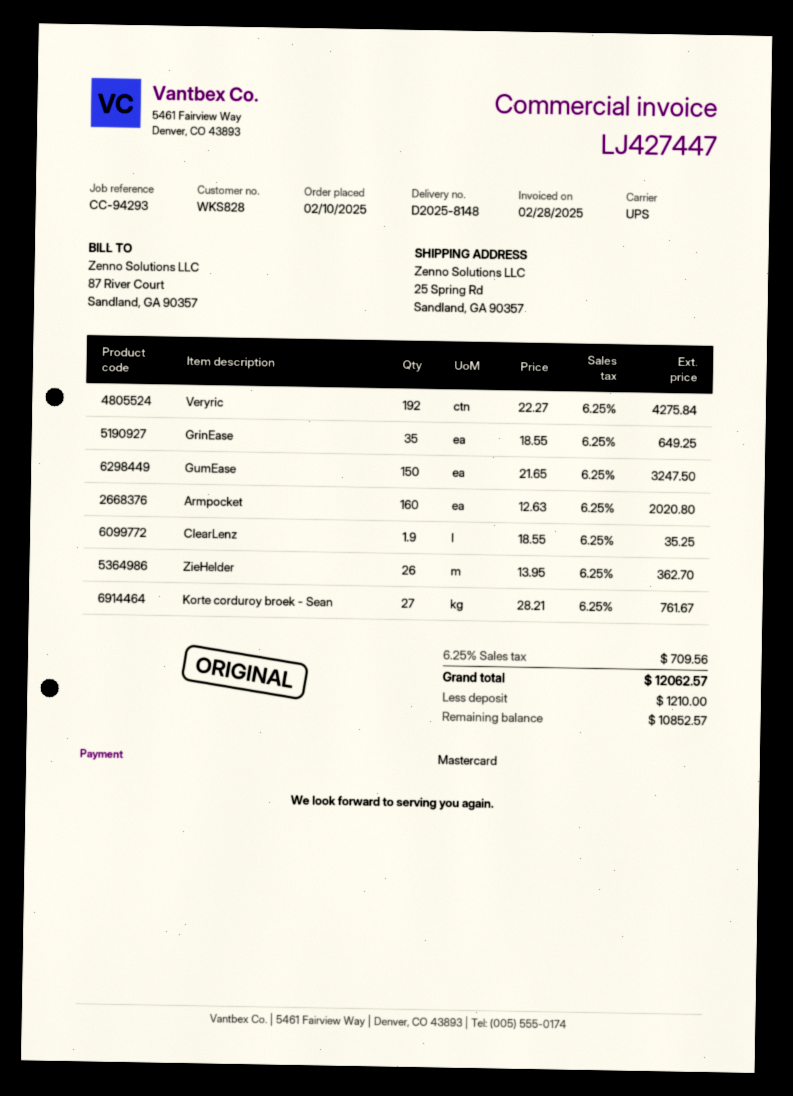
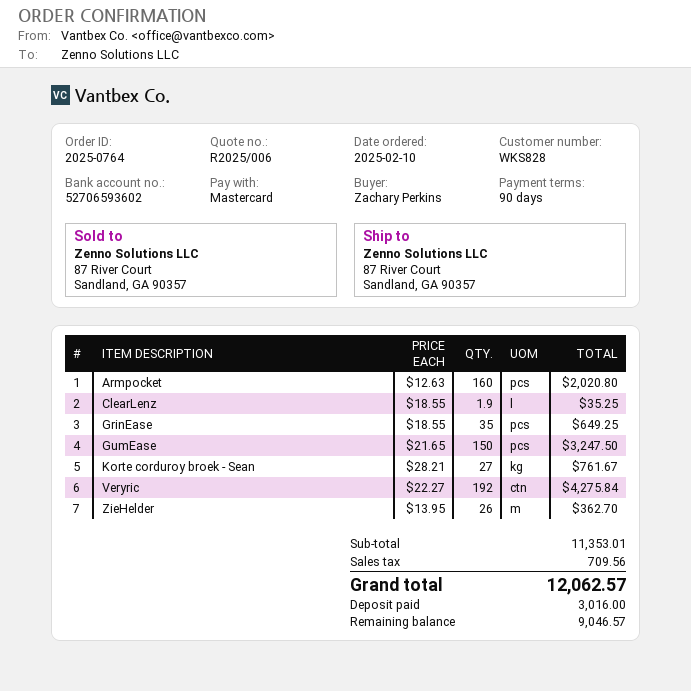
ship to: 25 Spring Rd, Sandland, GA 90357 -> 87 River Court, Sandland, GA 90357
deposit: 1210.00 -> 3016.00
balance: 10852.57 -> 9046.57

